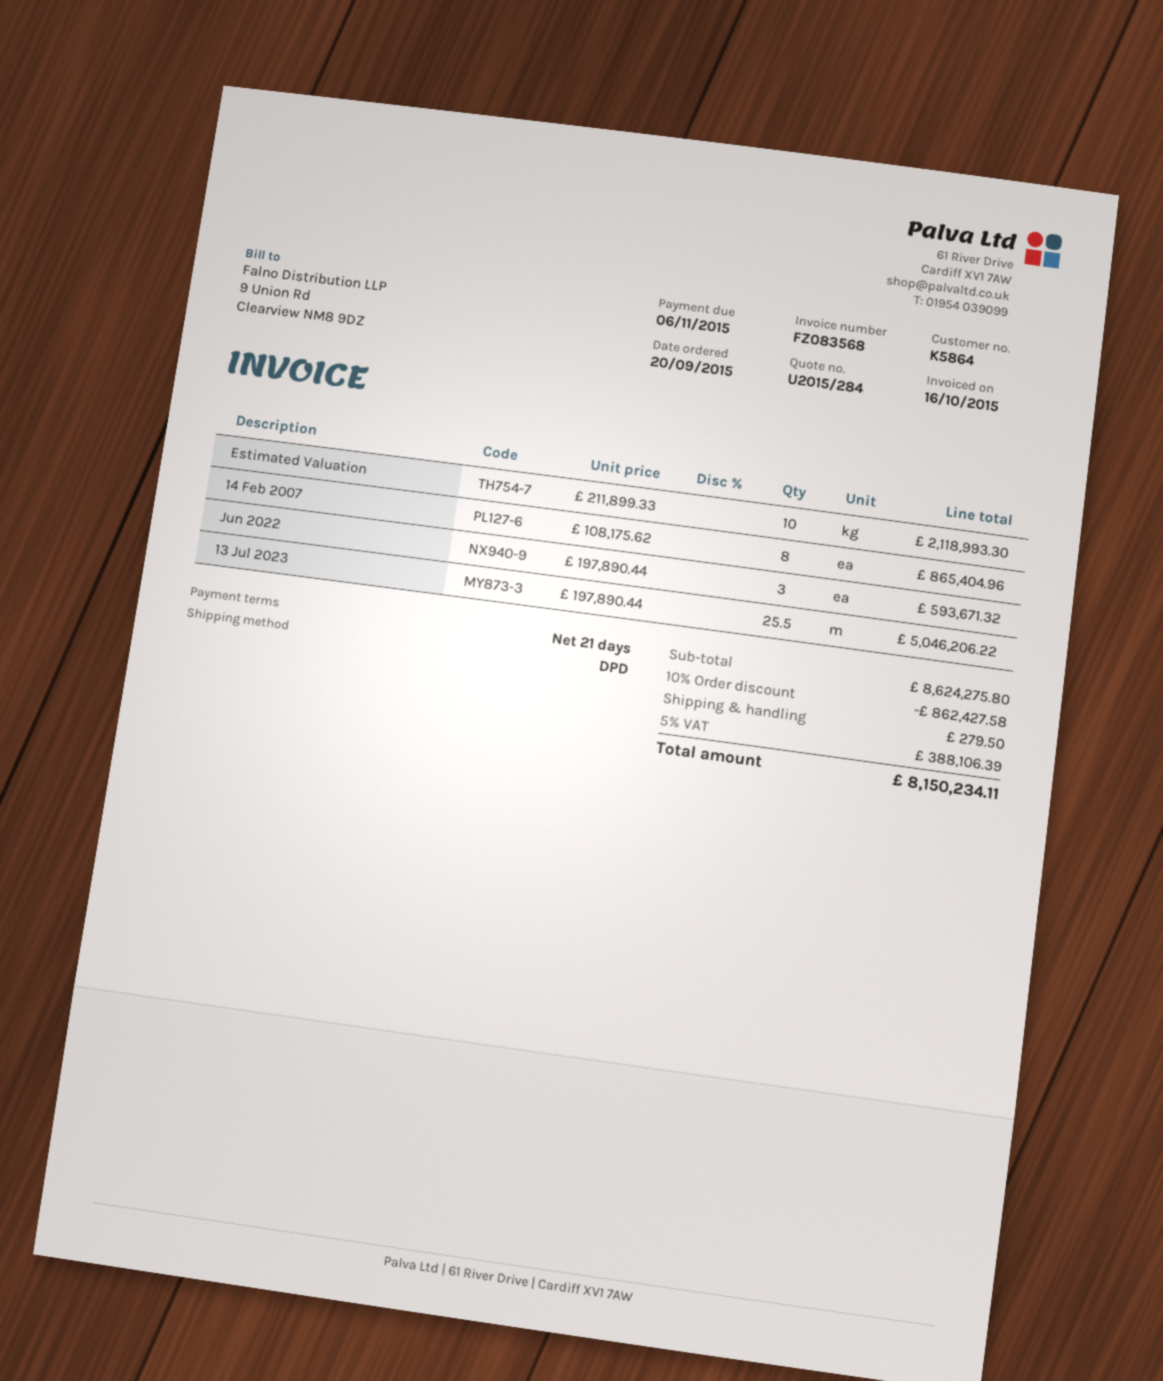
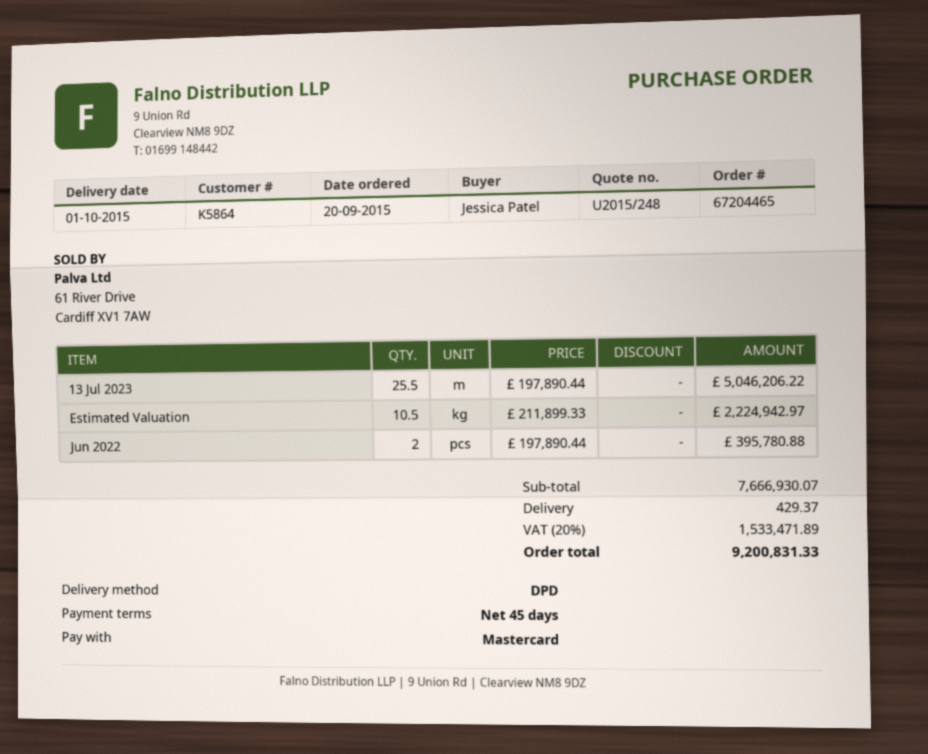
quote number: U2015/284 -> U2015/248
payment terms: 21 days -> 45 days
Estimated Valuation: 10 x 211899.33 = 2118993.30 -> 10.5 x 211899.33 = 2224942.97
14 Feb 2007: 8 x 108175.62 = 865404.96 -> none
Jun 2022: 3 x 197890.44 = 593671.32 -> 2 x 197890.44 = 395780.88
subtotal: 8624275.80 -> 7666930.07
discount: 10% = 862427.58 -> none
shipping: 279.50 -> 429.37
tax: 5% = 388106.39 -> 20% = 1533471.89
total: 8150234.11 -> 9200831.33

